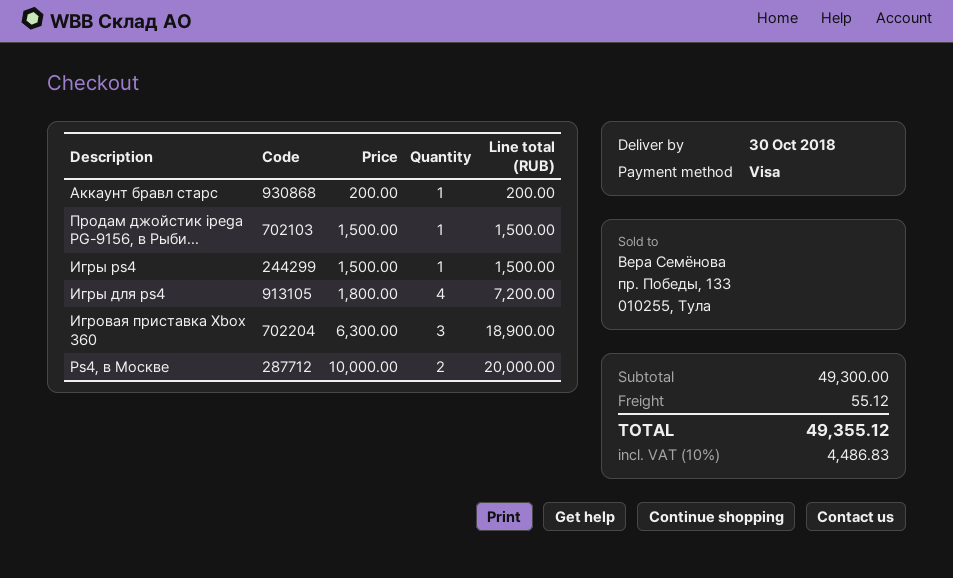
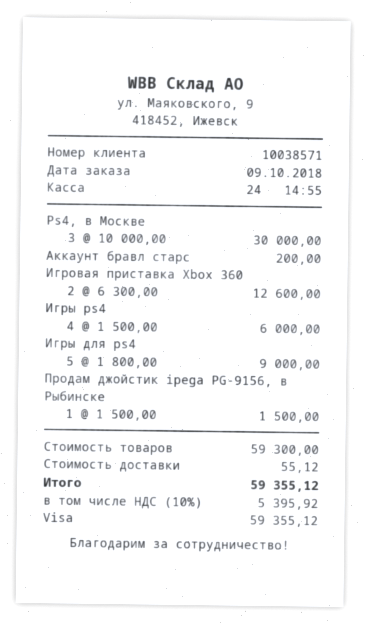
Игры ps4: 1 x 1500.00 = 1500.00 -> 4 x 1500.00 = 6000.00
Игры для ps4: 4 x 1800.00 = 7200.00 -> 5 x 1800.00 = 9000.00
Игровая приставка Xbox 360: 3 x 6300.00 = 18900.00 -> 2 x 6300.00 = 12600.00
Ps4, в Москве: 2 x 10000.00 = 20000.00 -> 3 x 10000.00 = 30000.00
subtotal: 49300.00 -> 59300.00
tax: 10% = 4486.83 -> 10% = 5395.92
total: 49355.12 -> 59355.12

